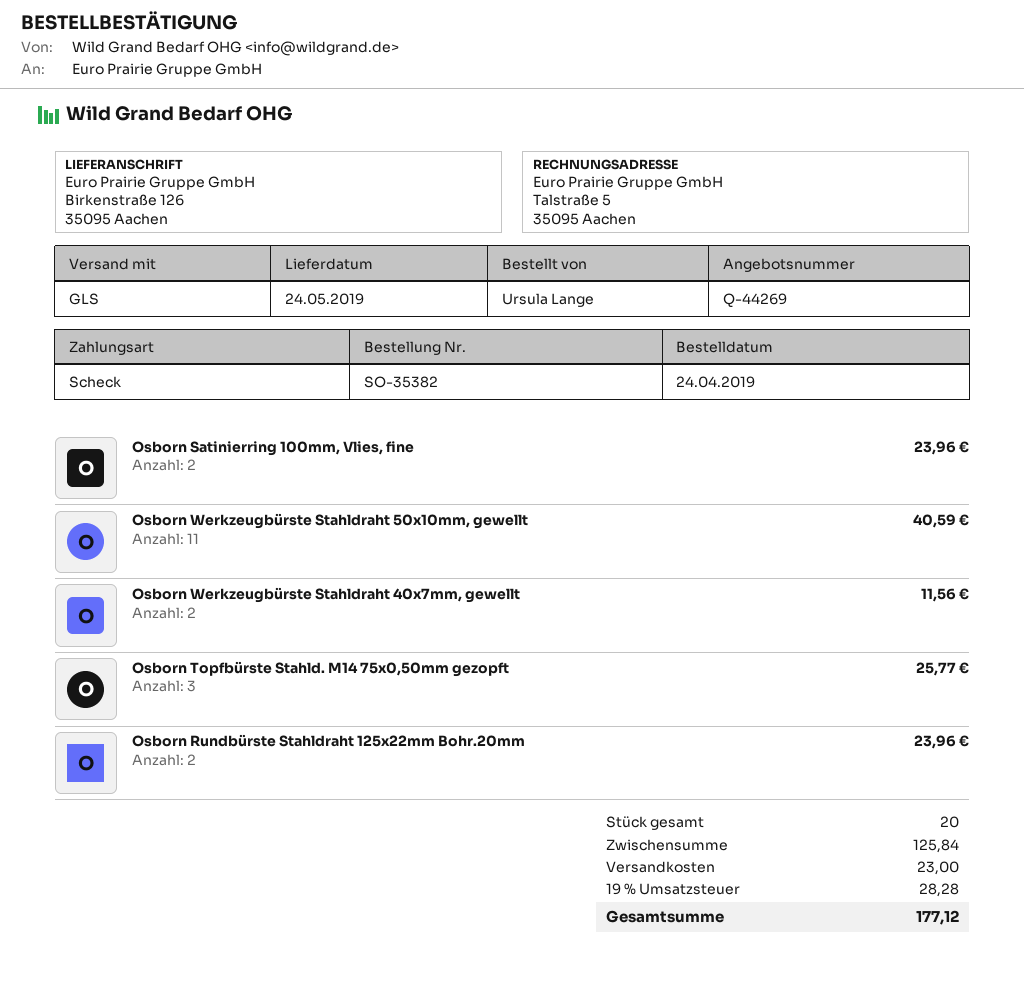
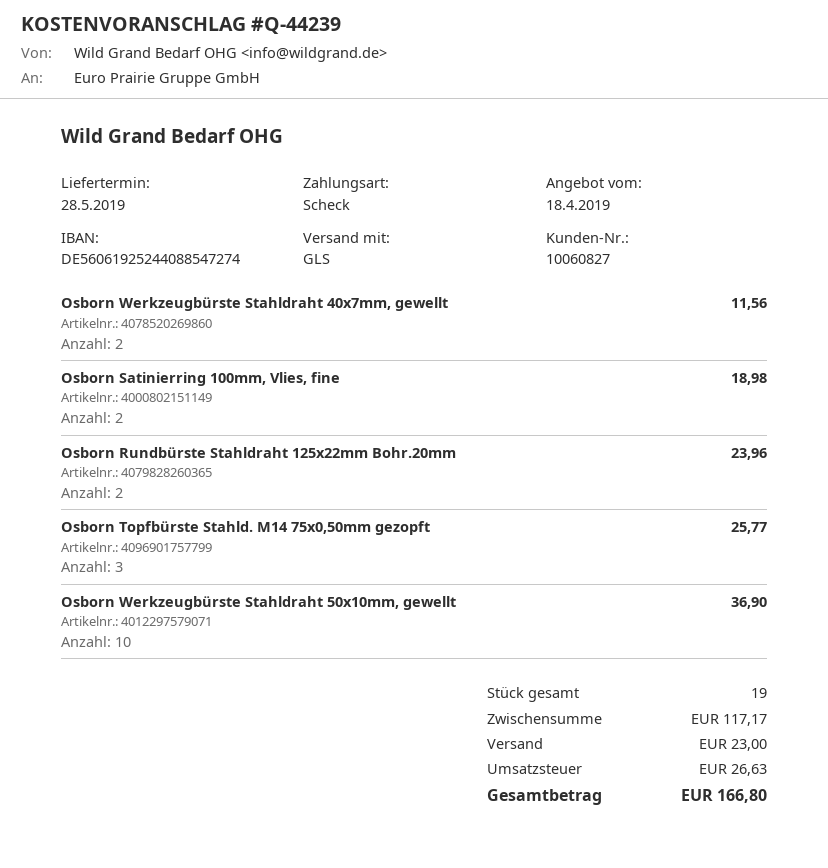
quote number: Q-44269 -> Q-44239
delivery date: 2019-05-24 -> 2019-05-28
Osborn Satinierring 100mm, Vlies, fine: 2 for 23.96 -> 2 for 18.98
Osborn Werkzeugbürste Stahldraht 50x10mm, gewellt: 11 for 40.59 -> 10 for 36.90
total quantity: 20 -> 19
subtotal: 125.84 -> 117.17
tax: 28.28 -> 26.63
total: 177.12 -> 166.80

